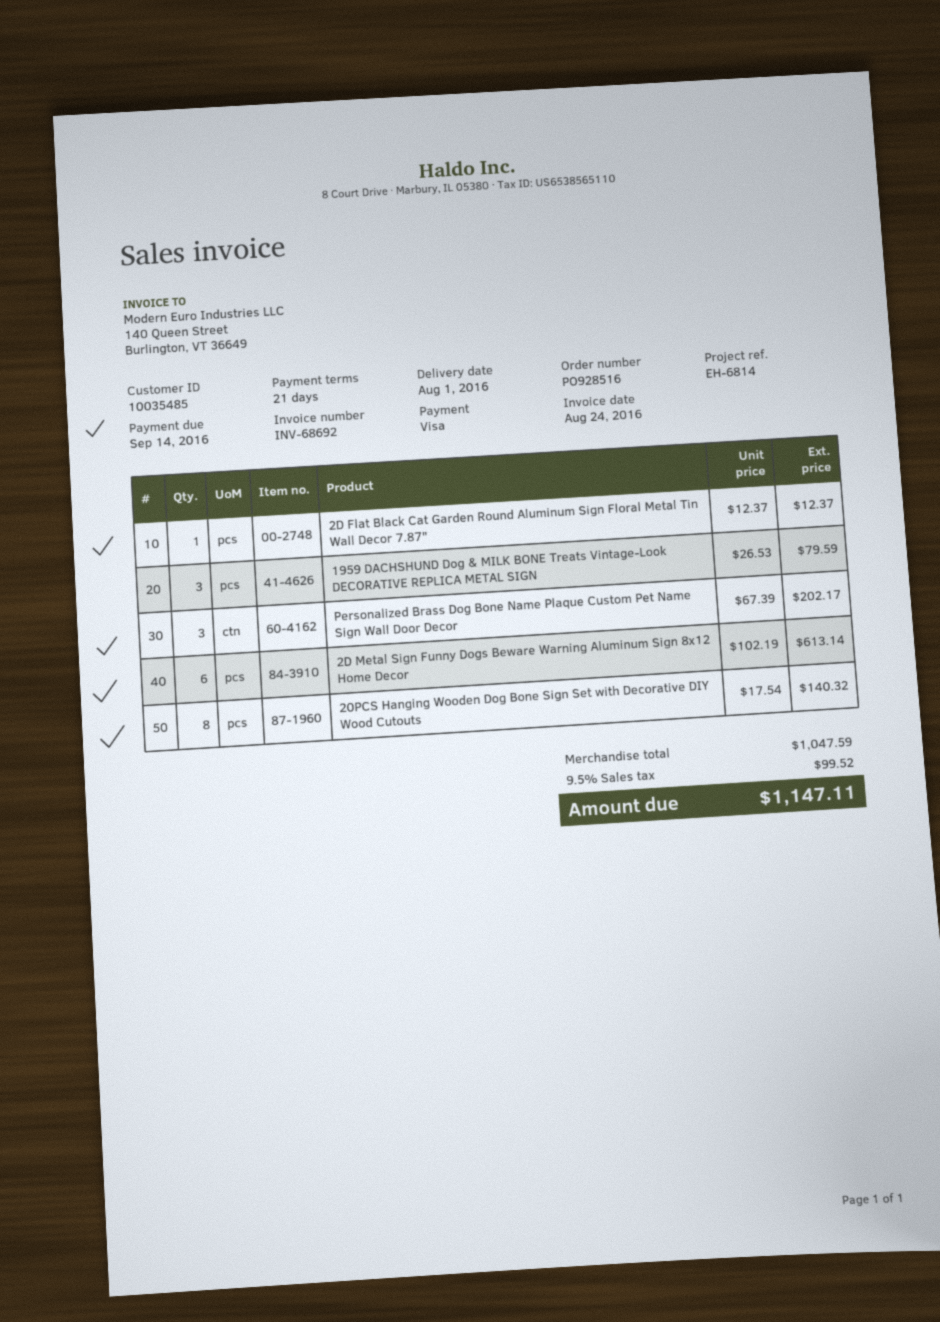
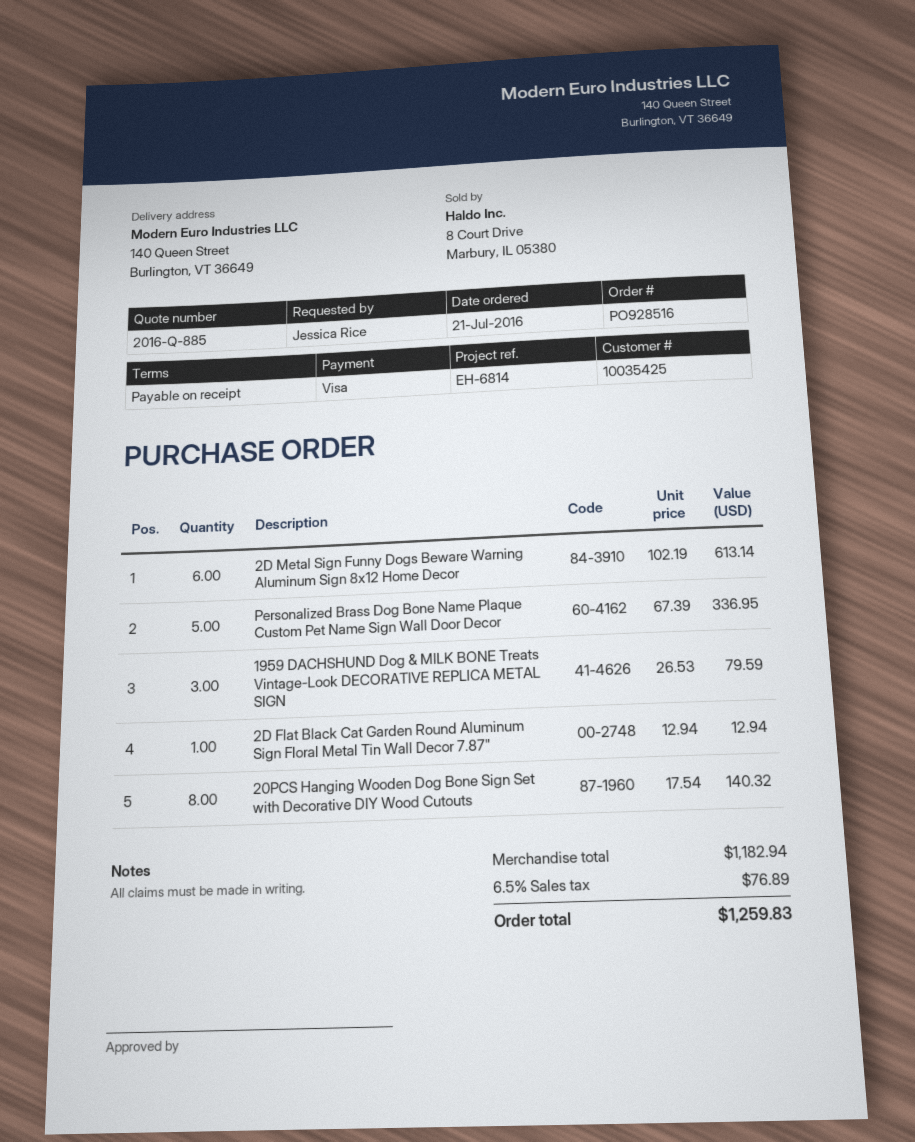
payment terms: 21 days -> on receipt
customer number: 10035485 -> 10035425
2D Flat Black Cat Garden Round Aluminum Sign Floral Metal Tin Wall Decor 7.87": 1 x 12.37 = 12.37 -> 1 x 12.94 = 12.94
Personalized Brass Dog Bone Name Plaque Custom Pet Name Sign Wall Door Decor: 3 x 67.39 = 202.17 -> 5 x 67.39 = 336.95
subtotal: 1047.59 -> 1182.94
tax: 9.5% = 99.52 -> 6.5% = 76.89
total: 1147.11 -> 1259.83

